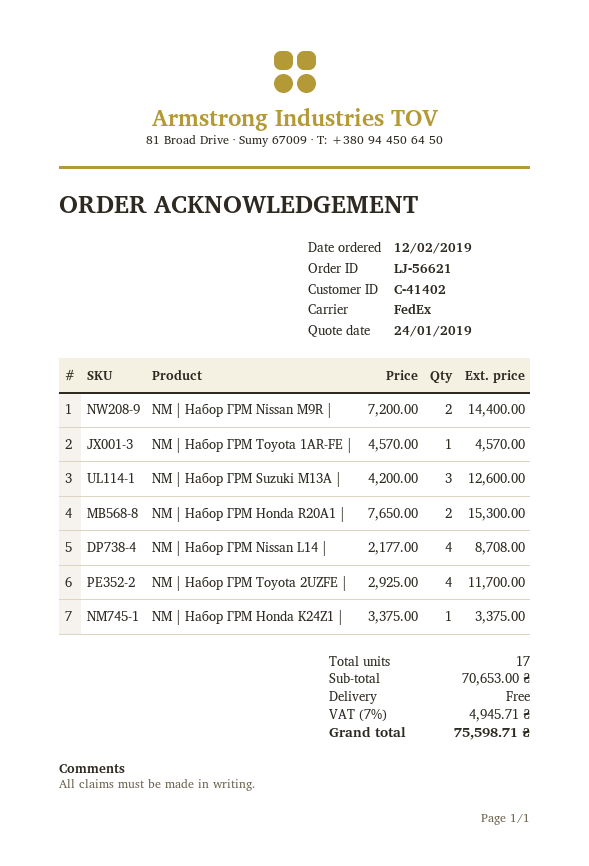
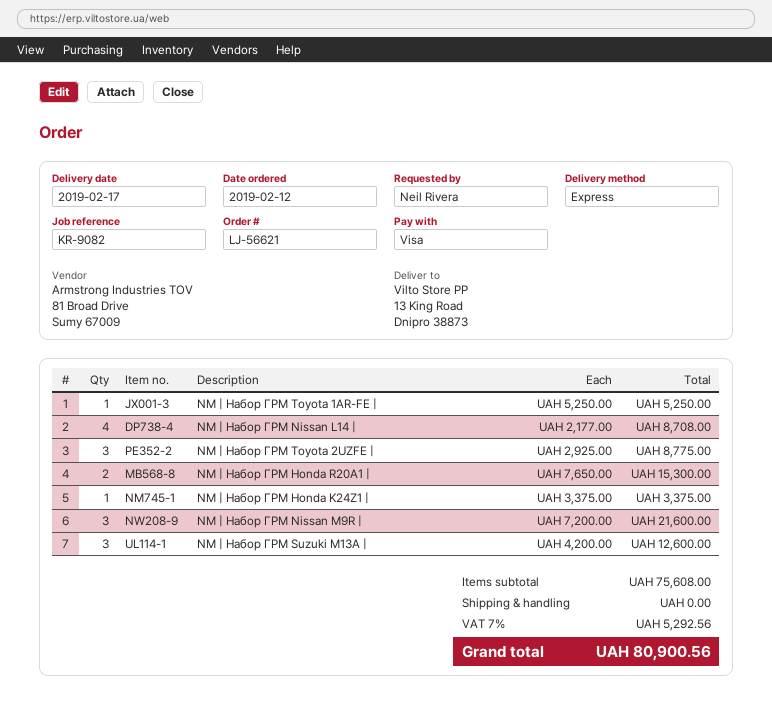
shipping method: FedEx -> express
NM | Набор ГРМ Nissan M9R |: 2 x 7200.00 = 14400.00 -> 3 x 7200.00 = 21600.00
NM | Набор ГРМ Toyota 1AR-FE |: 1 x 4570.00 = 4570.00 -> 1 x 5250.00 = 5250.00
NM | Набор ГРМ Toyota 2UZFE |: 4 x 2925.00 = 11700.00 -> 3 x 2925.00 = 8775.00
subtotal: 70653.00 -> 75608.00
tax: 7% = 4945.71 -> 7% = 5292.56
total: 75598.71 -> 80900.56

